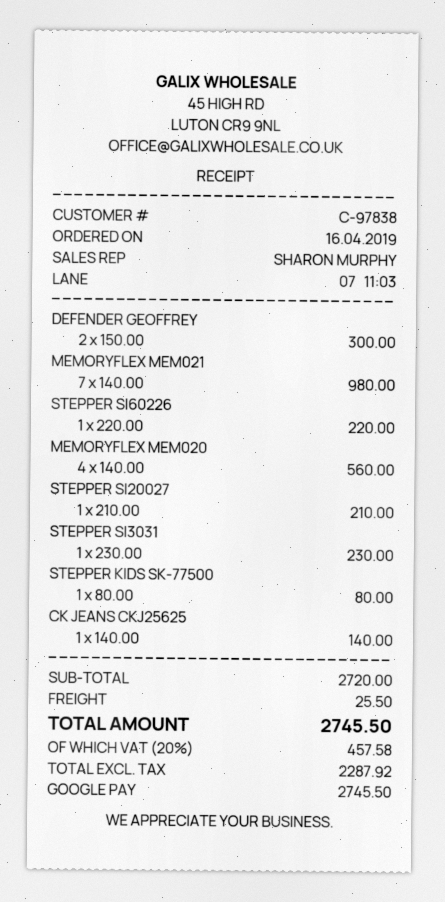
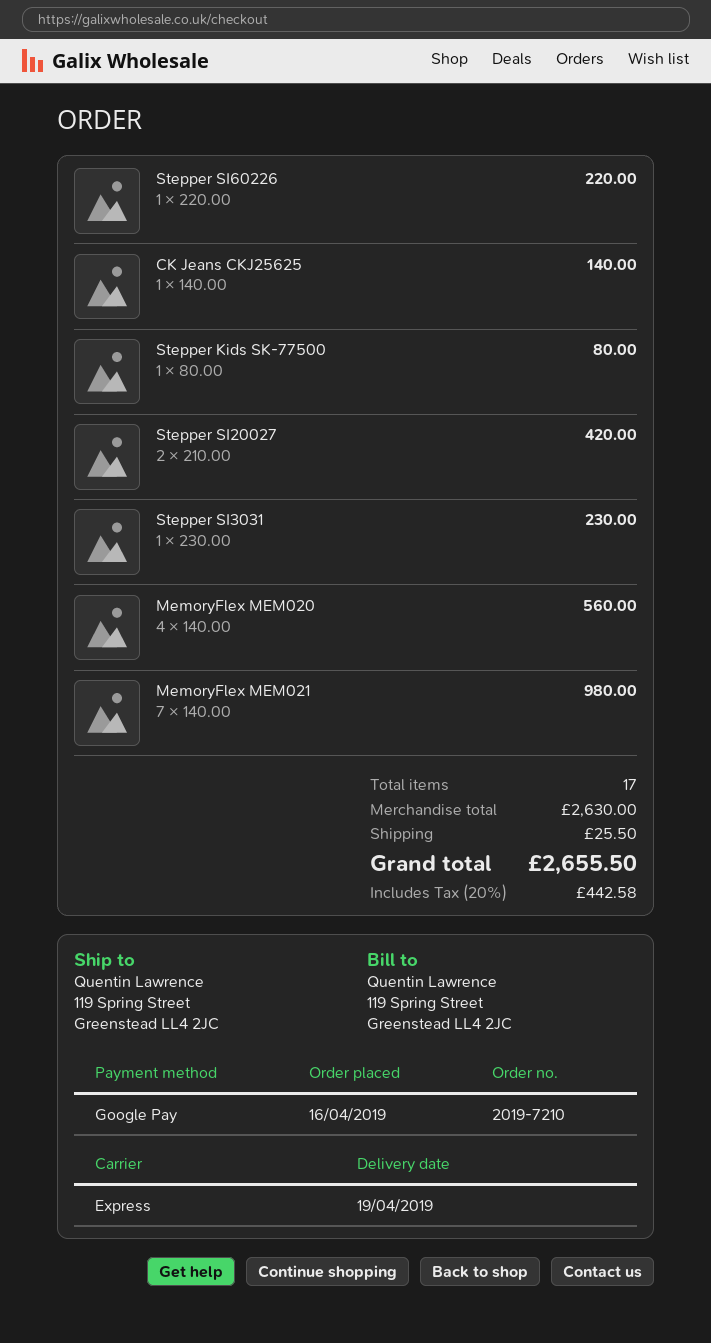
DEFENDER GEOFFREY: 2 x 150.00 = 300.00 -> none
STEPPER SI20027: 1 x 210.00 = 210.00 -> 2 x 210.00 = 420.00
subtotal: 2720.00 -> 2630.00
tax: 20% = 457.58 -> 20% = 442.58
total: 2745.50 -> 2655.50

